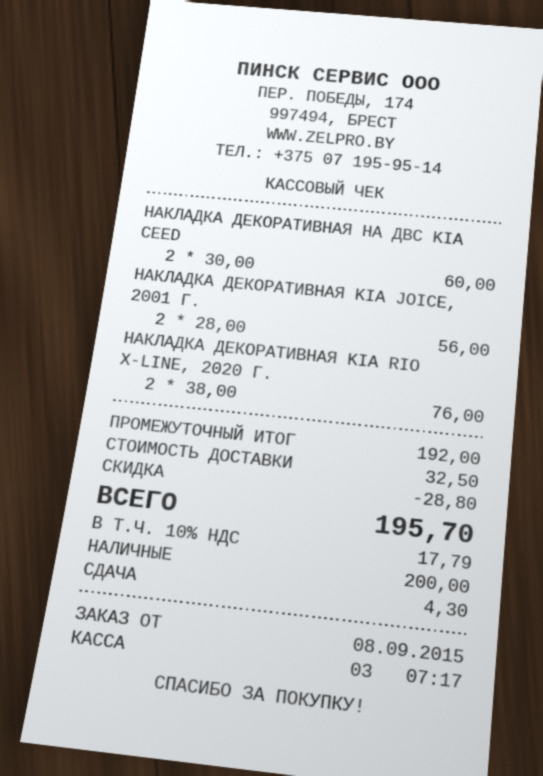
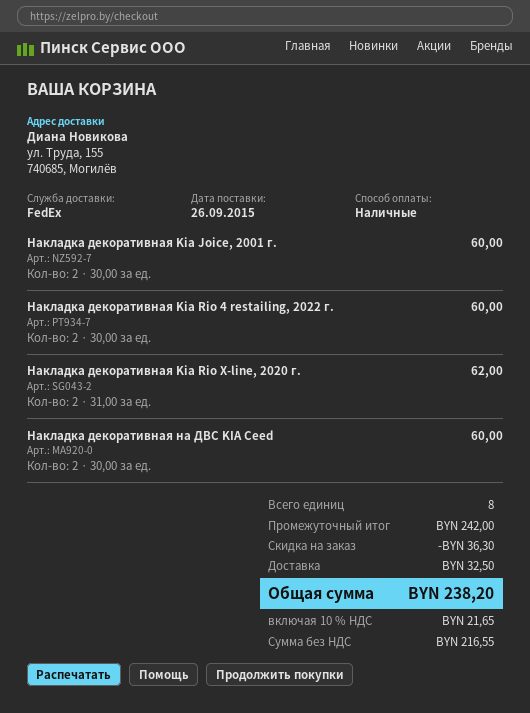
НАКЛАДКА ДЕКОРАТИВНАЯ KIA JOICE, 2001 Г.: 2 x 28.00 = 56.00 -> 2 x 30.00 = 60.00
НАКЛАДКА ДЕКОРАТИВНАЯ KIA RIO X-LINE, 2020 Г.: 2 x 38.00 = 76.00 -> 2 x 31.00 = 62.00
Накладка декоративная Kia Rio 4 restailing, 2022 г.: none -> 2 x 30.00 = 60.00
subtotal: 192.00 -> 242.00
discount: 28.80 -> 36.30
tax: 10% = 17.79 -> 10% = 21.65
total: 195.70 -> 238.20

